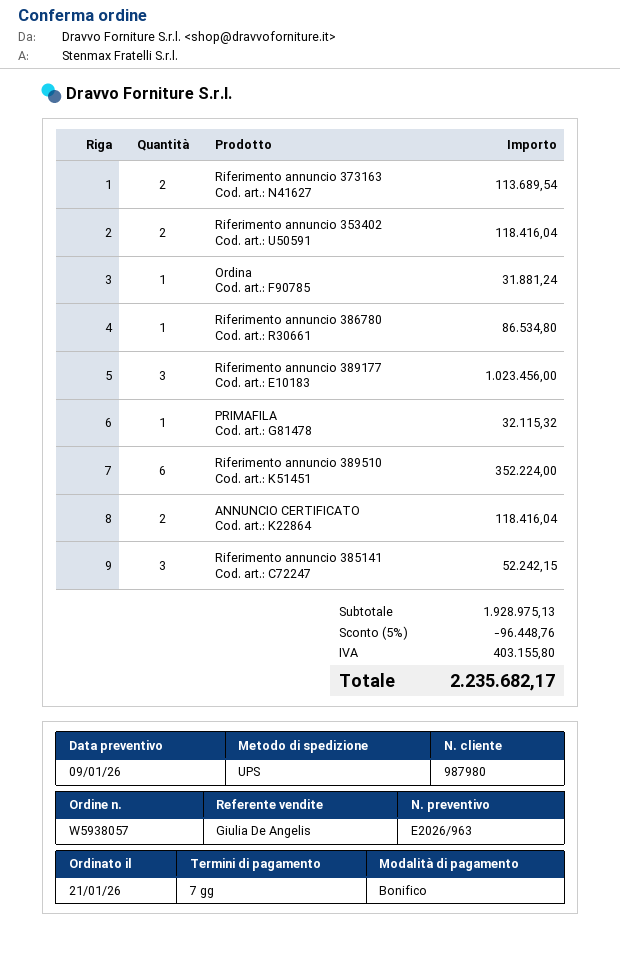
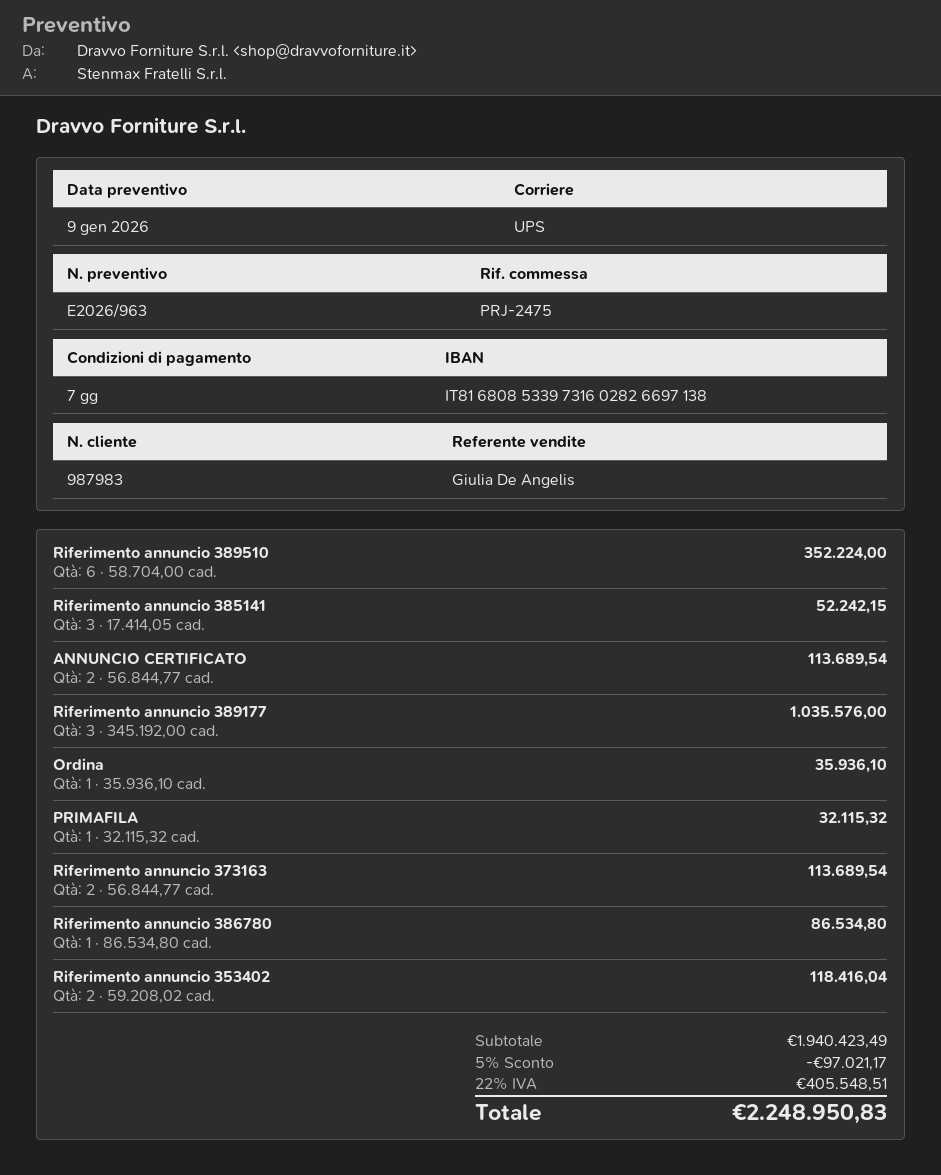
customer number: 987980 -> 987983
Ordina: 1 for 31881.24 -> 1 for 35936.10
Riferimento annuncio 389177: 3 for 1023456.00 -> 3 for 1035576.00
ANNUNCIO CERTIFICATO: 2 for 118416.04 -> 2 for 113689.54
subtotal: 1928975.13 -> 1940423.49
discount: 5% = 96448.76 -> 5% = 97021.17
tax: 403155.80 -> 405548.51
total: 2235682.17 -> 2248950.83

